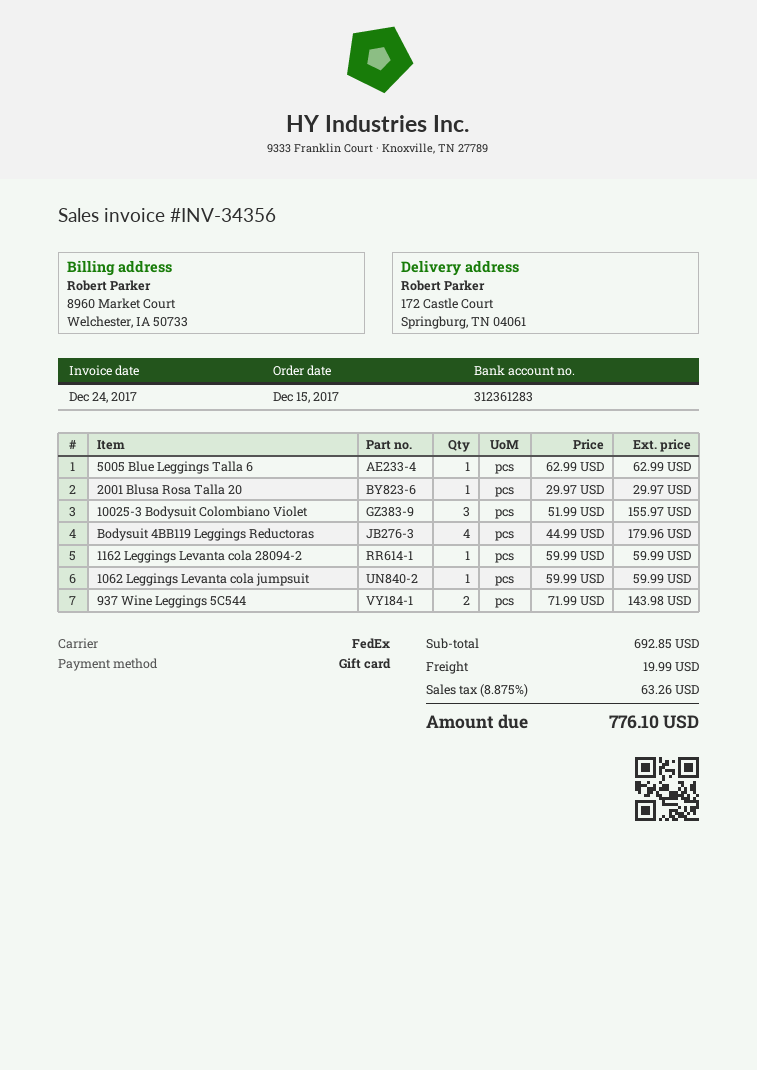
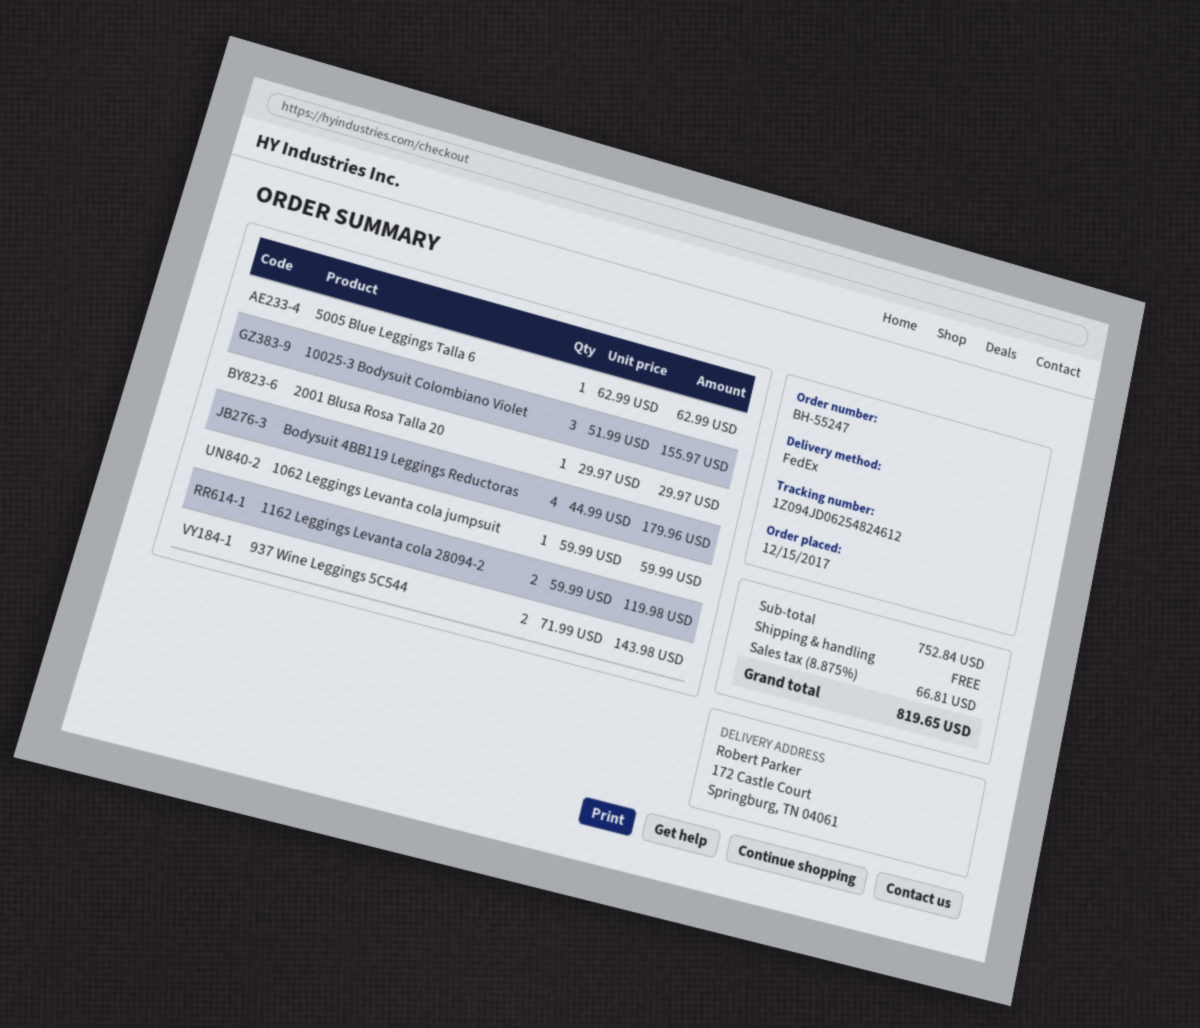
1162 Leggings Levanta cola 28094-2: 1 x 59.99 = 59.99 -> 2 x 59.99 = 119.98
subtotal: 692.85 -> 752.84
shipping: 19.99 -> 0.00
tax: 8.875% = 63.26 -> 8.875% = 66.81
total: 776.10 -> 819.65

